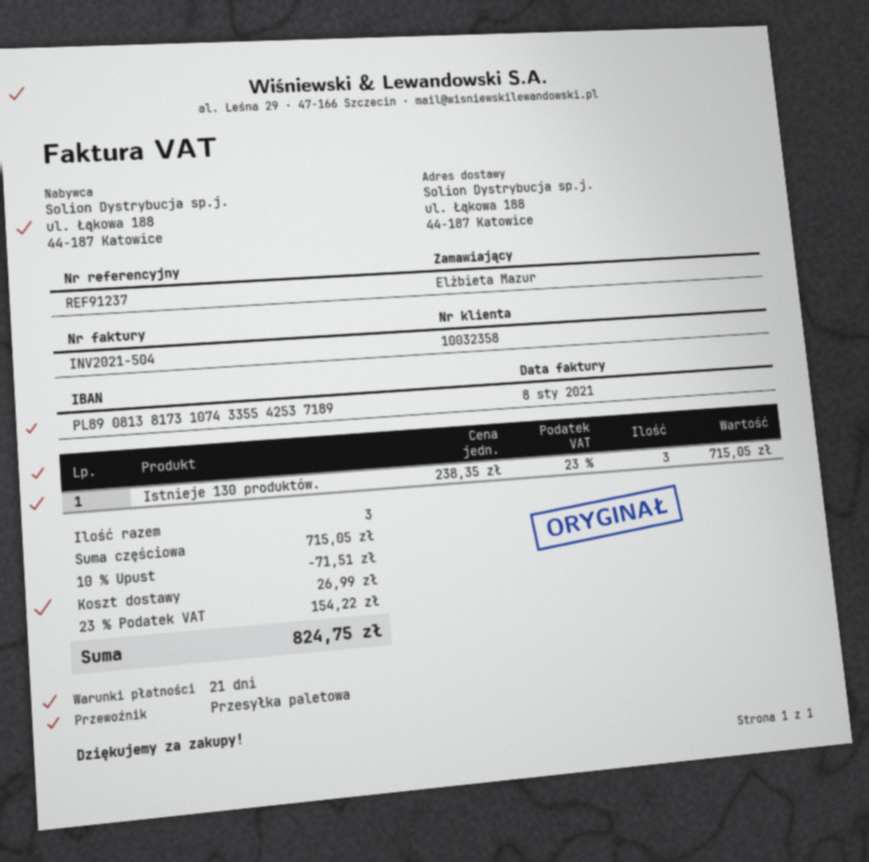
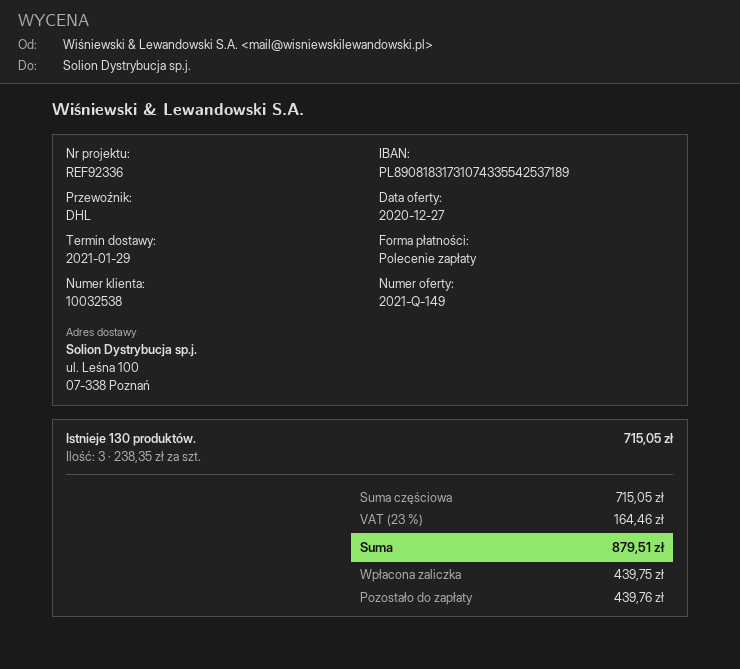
customer number: 10032358 -> 10032538
reference: REF91237 -> REF92336
bank account: PL89081381731074335542537189 -> PL89081831731074335542537189
shipping method: pallet freight -> DHL
ship to: ul. Łąkowa 188, 44-187 Katowice -> ul. Leśna 100, 07-338 Poznań
discount: 10% = 71.51 -> none
shipping: 26.99 -> none
tax: 23% = 154.22 -> 23% = 164.46
total: 824.75 -> 879.51

